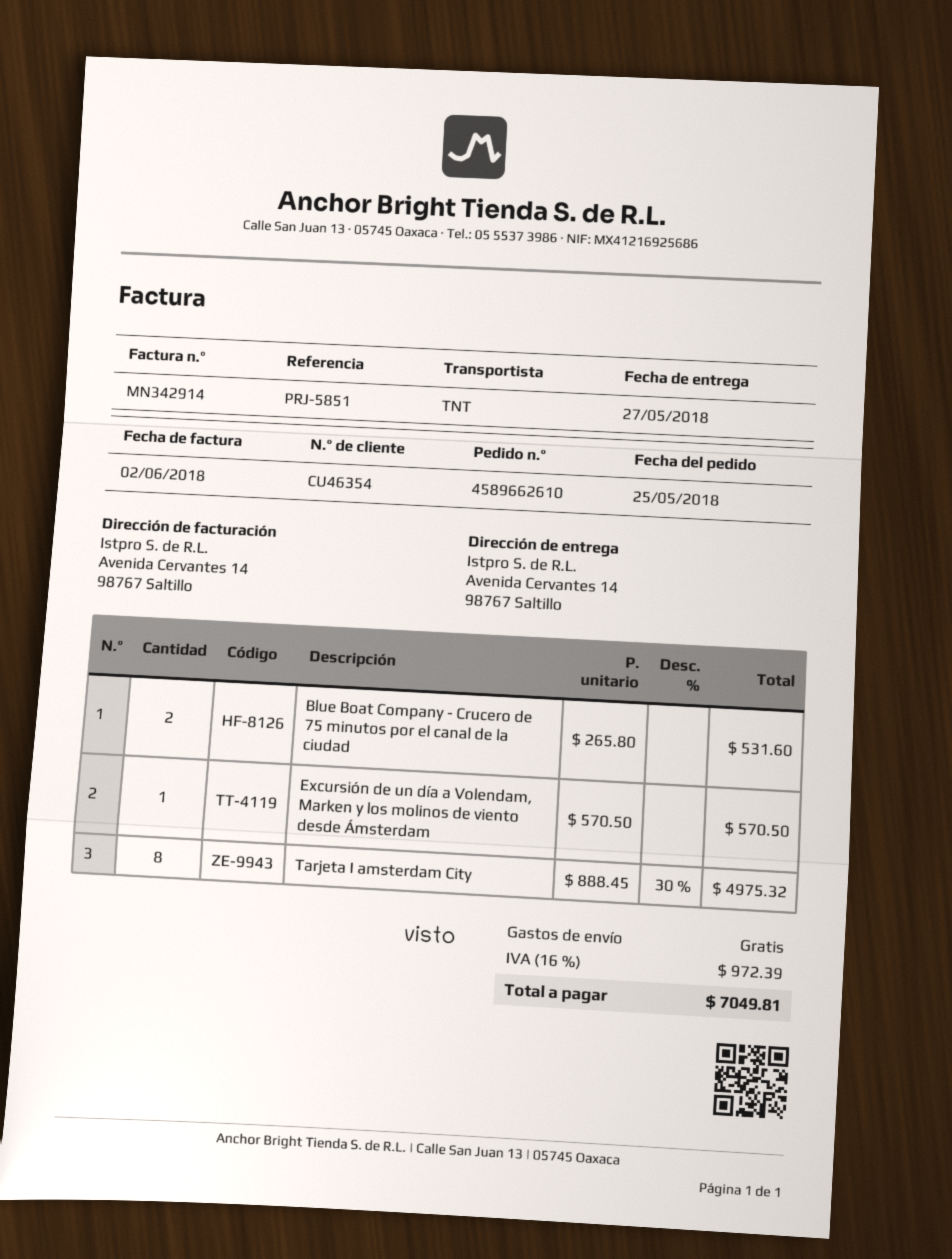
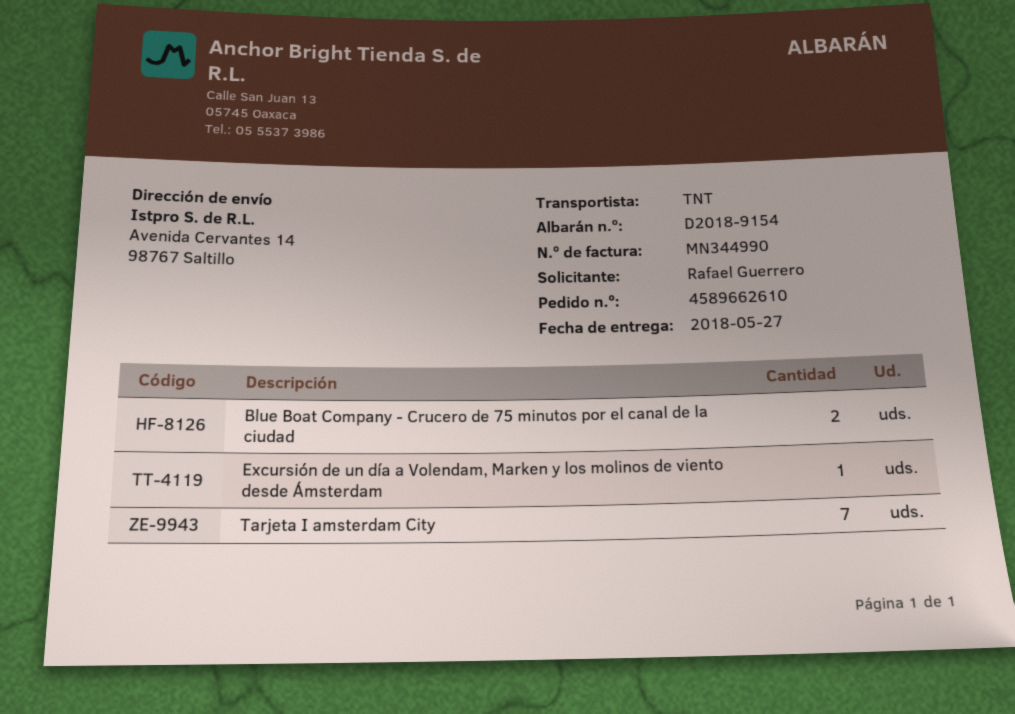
invoice number: MN342914 -> MN344990
Tarjeta I amsterdam City: 8 -> 7

